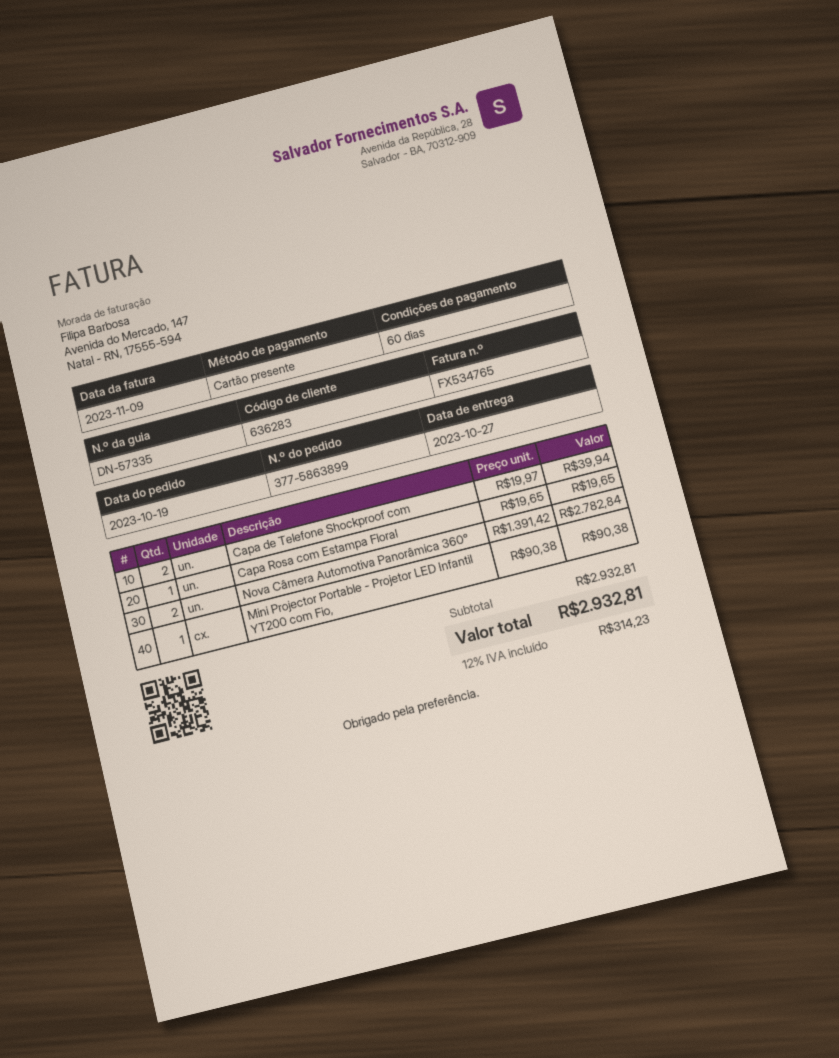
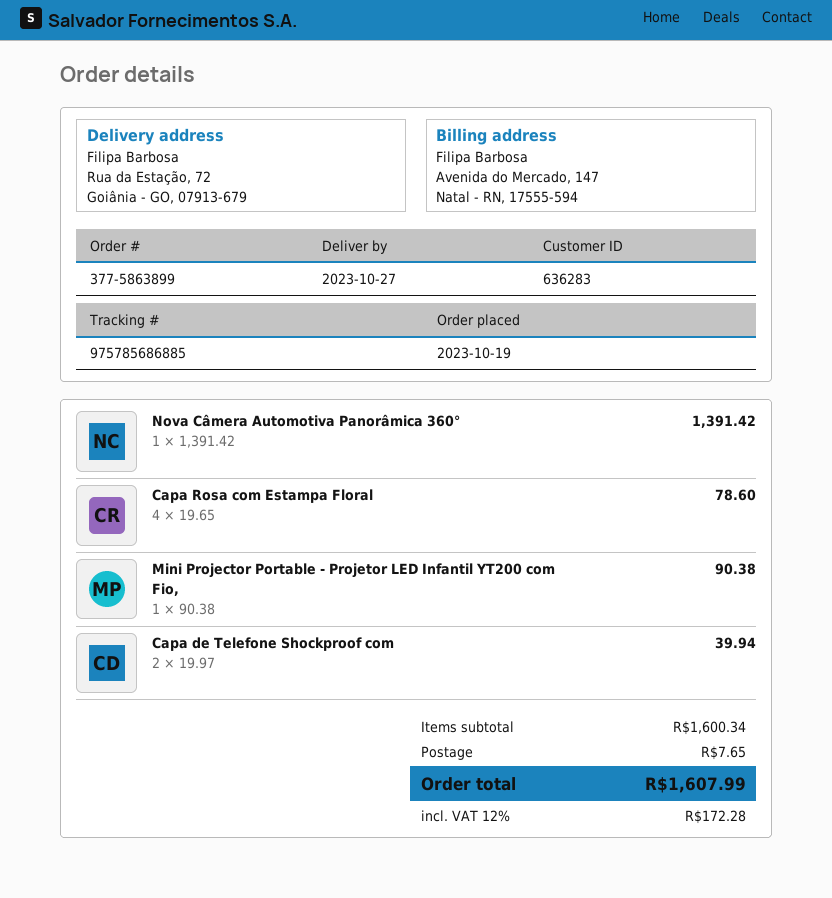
Capa Rosa com Estampa Floral: 1 x 19.65 = 19.65 -> 4 x 19.65 = 78.60
Nova Câmera Automotiva Panorâmica 360°: 2 x 1391.42 = 2782.84 -> 1 x 1391.42 = 1391.42
subtotal: 2932.81 -> 1600.34
shipping: none -> 7.65
tax: 12% = 314.23 -> 12% = 172.28
total: 2932.81 -> 1607.99

